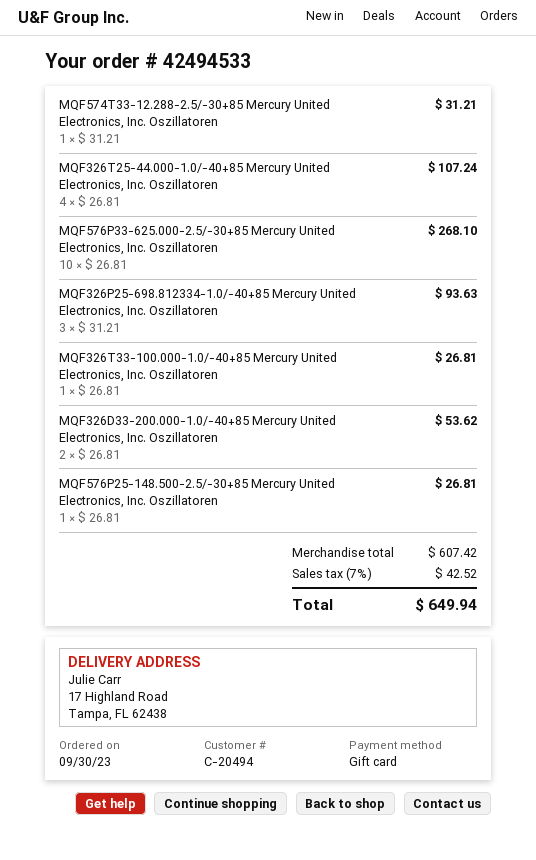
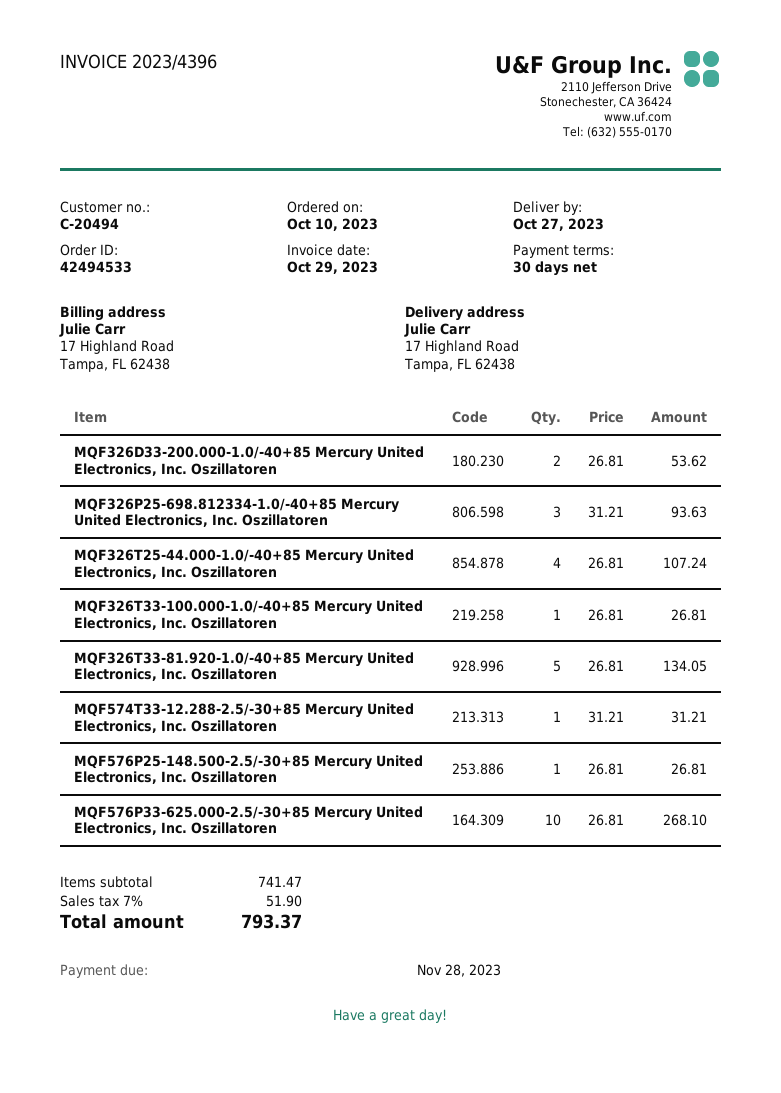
order date: 2023-09-30 -> 2023-10-10
MQF326T33-81.920-1.0/-40+85 Mercury United Electronics, Inc. Oszillatoren: none -> 5 x 26.81 = 134.05
subtotal: 607.42 -> 741.47
tax: 7% = 42.52 -> 7% = 51.90
total: 649.94 -> 793.37

